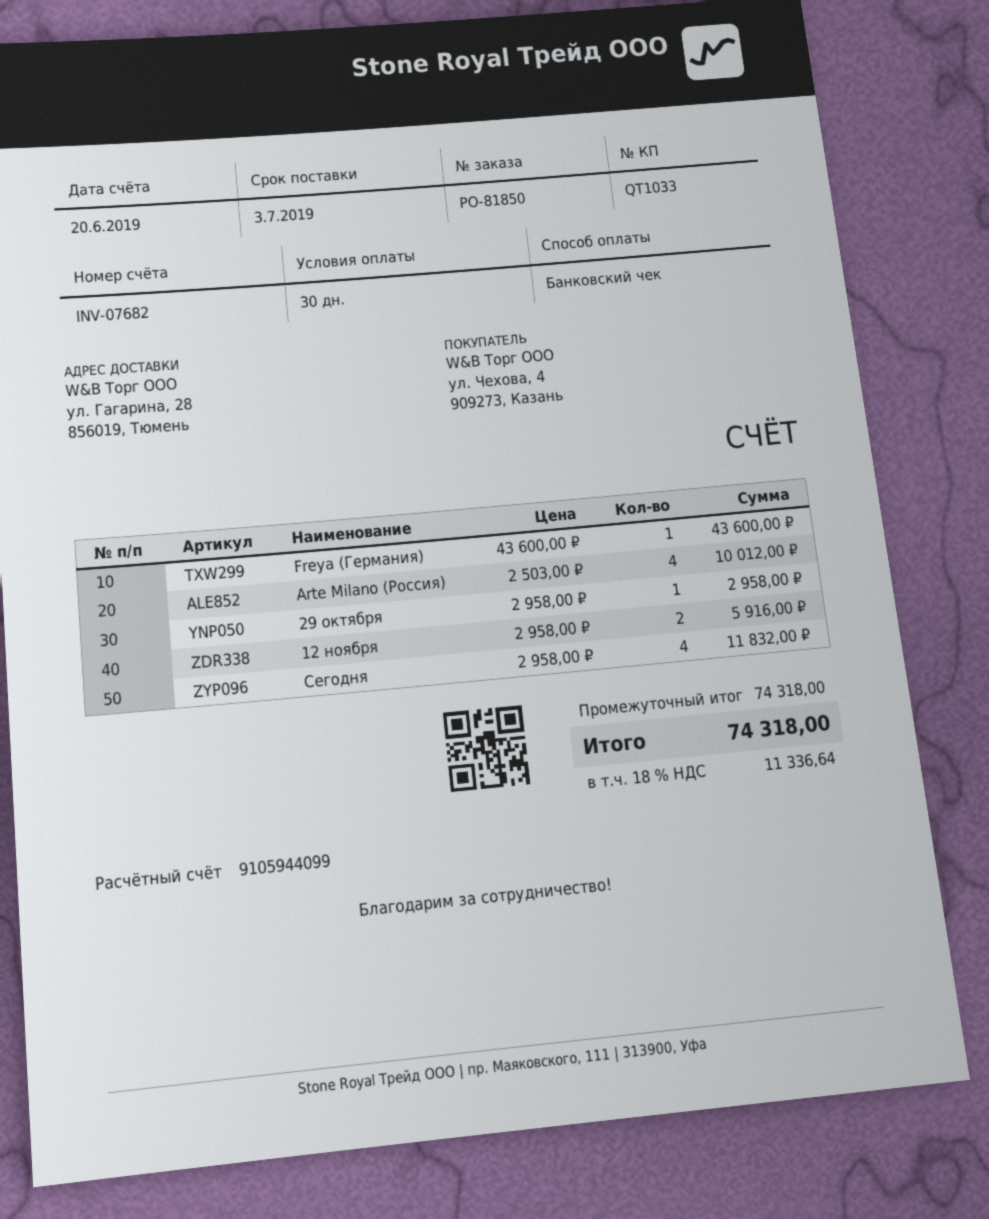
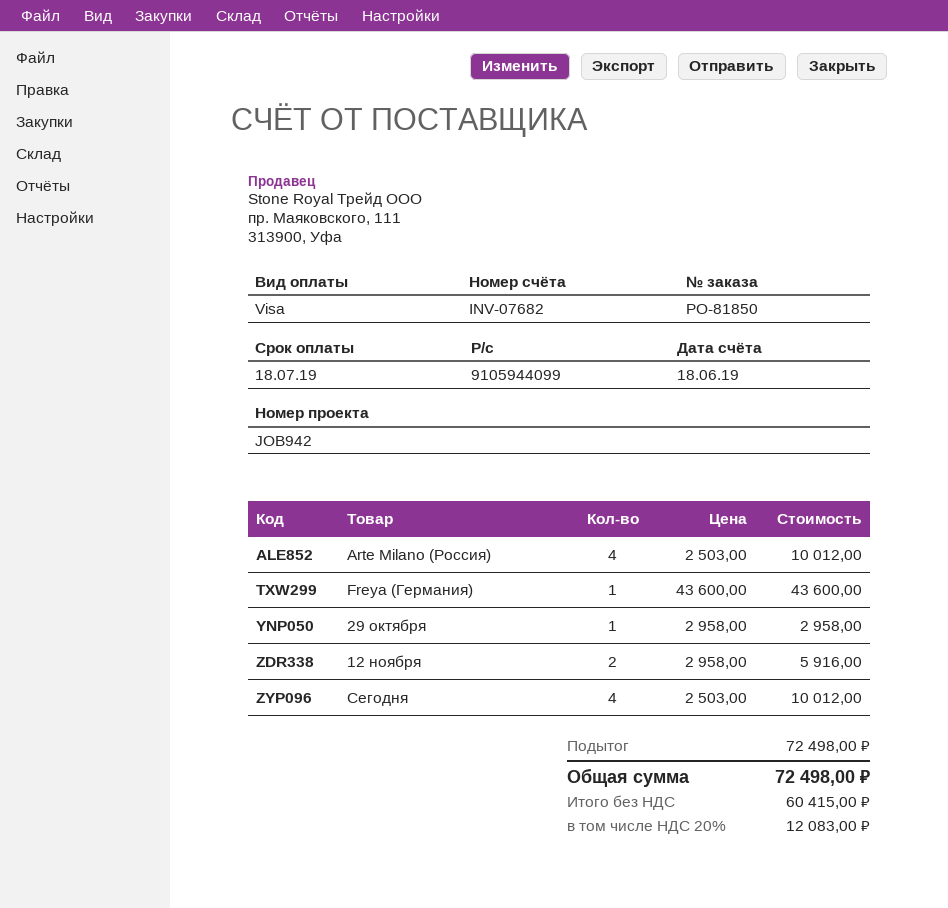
invoice date: 2019-06-20 -> 2019-06-18
payment method: cheque -> Visa
Сегодня: 4 x 2958.00 = 11832.00 -> 4 x 2503.00 = 10012.00
subtotal: 74318.00 -> 72498.00
tax: 18% = 11336.64 -> 20% = 12083.00
total: 74318.00 -> 72498.00

